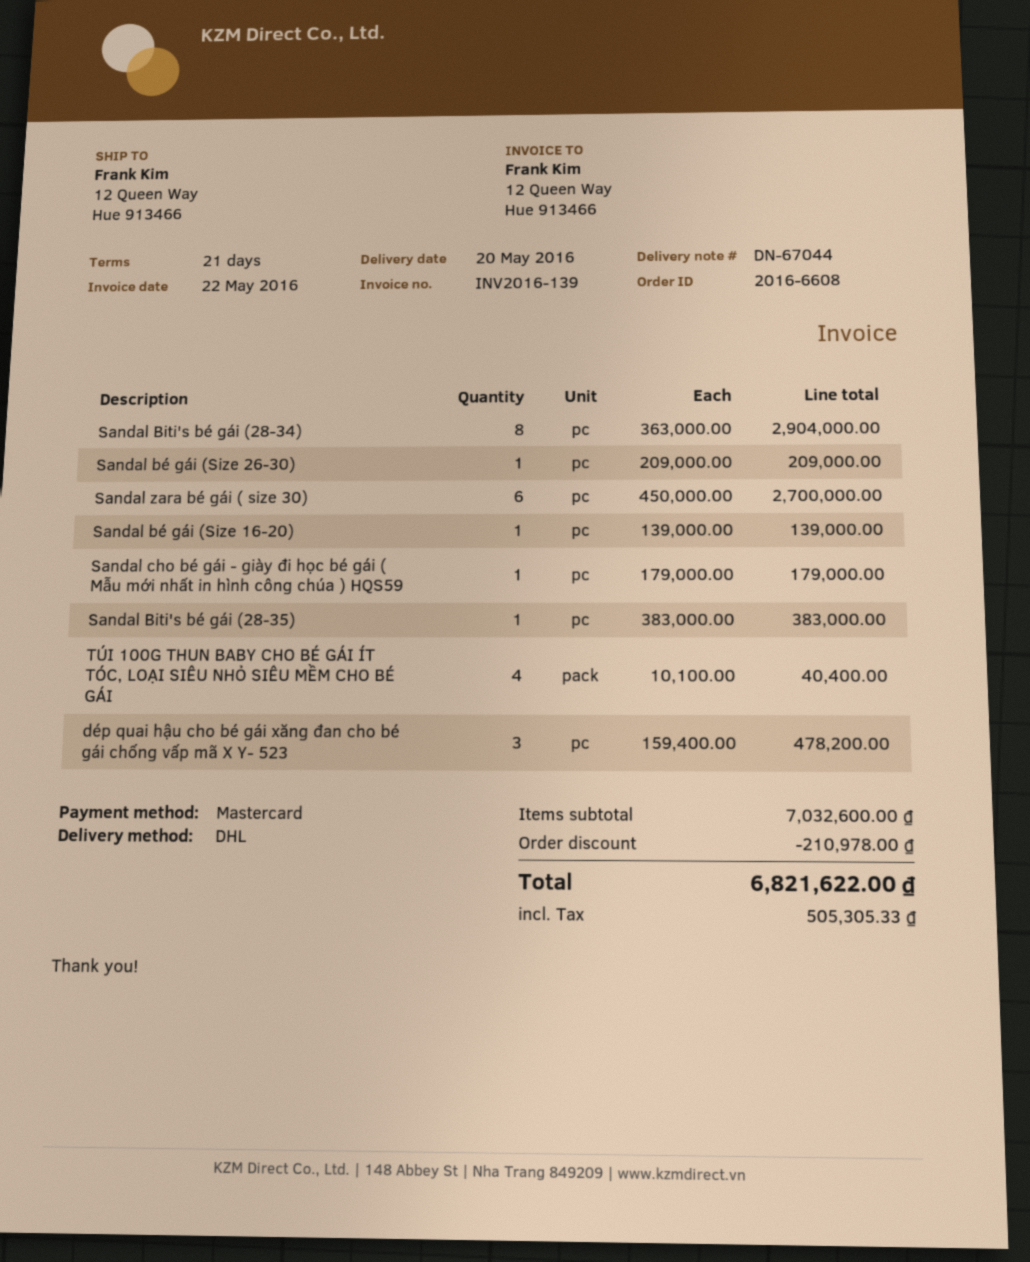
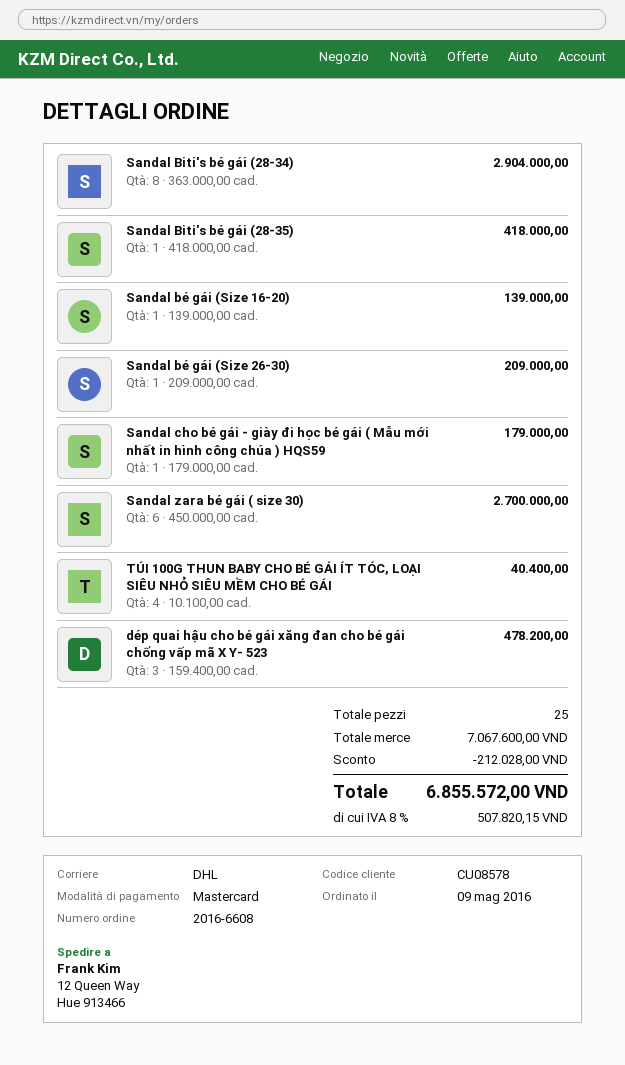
Sandal Biti's bé gái (28-35): 1 x 383000.00 = 383000.00 -> 1 x 418000.00 = 418000.00
subtotal: 7032600.00 -> 7067600.00
discount: 210978.00 -> 212028.00
tax: 505305.33 -> 507820.15
total: 6821622.00 -> 6855572.00

